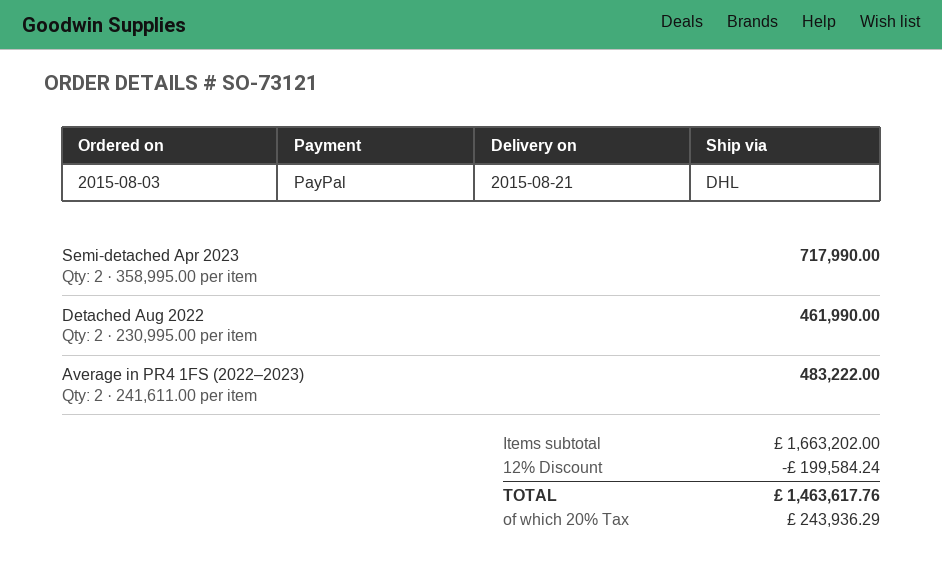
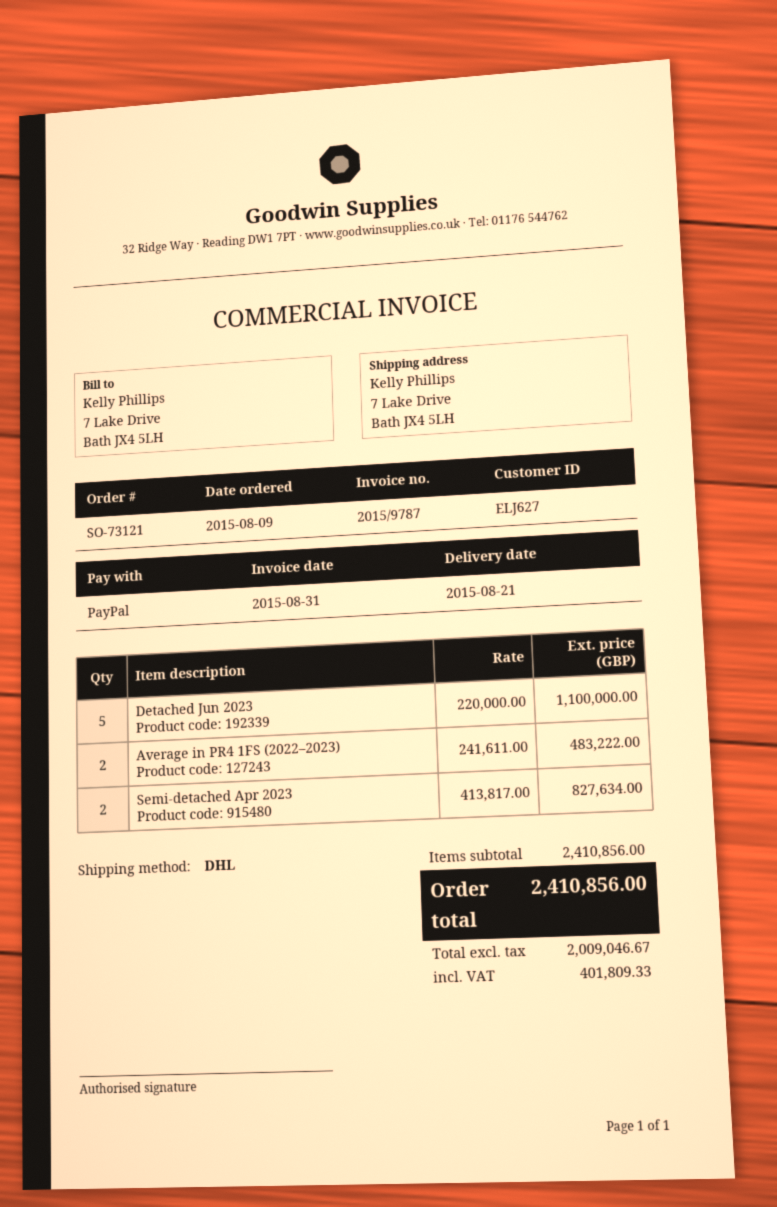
order date: 2015-08-03 -> 2015-08-09
Semi-detached Apr 2023: 2 x 358995.00 = 717990.00 -> 2 x 413817.00 = 827634.00
Detached Aug 2022: 2 x 230995.00 = 461990.00 -> none
Detached Jun 2023: none -> 5 x 220000.00 = 1100000.00
subtotal: 1663202.00 -> 2410856.00
discount: 12% = 199584.24 -> none
tax: 243936.29 -> 401809.33
total: 1463617.76 -> 2410856.00

